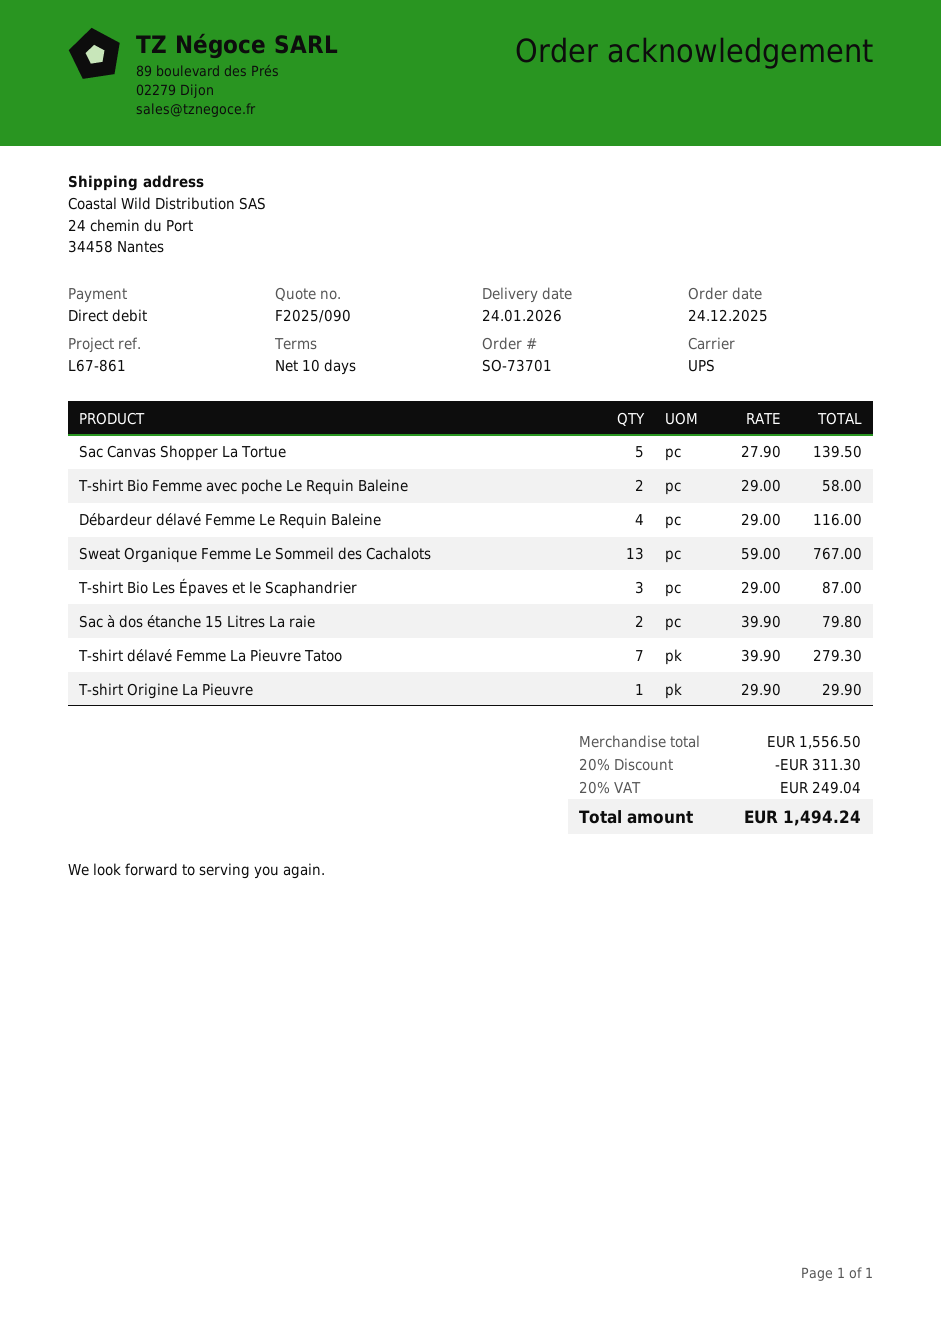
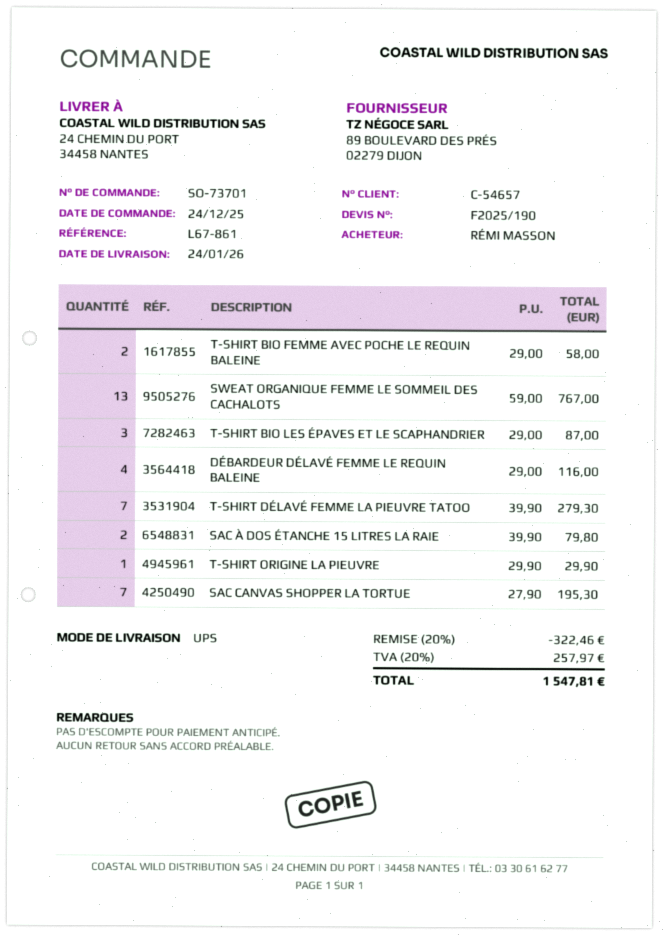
quote number: F2025/090 -> F2025/190
Sac Canvas Shopper La Tortue: 5 x 27.90 = 139.50 -> 7 x 27.90 = 195.30
discount: 20% = 311.30 -> 20% = 322.46
tax: 20% = 249.04 -> 20% = 257.97
total: 1494.24 -> 1547.81

